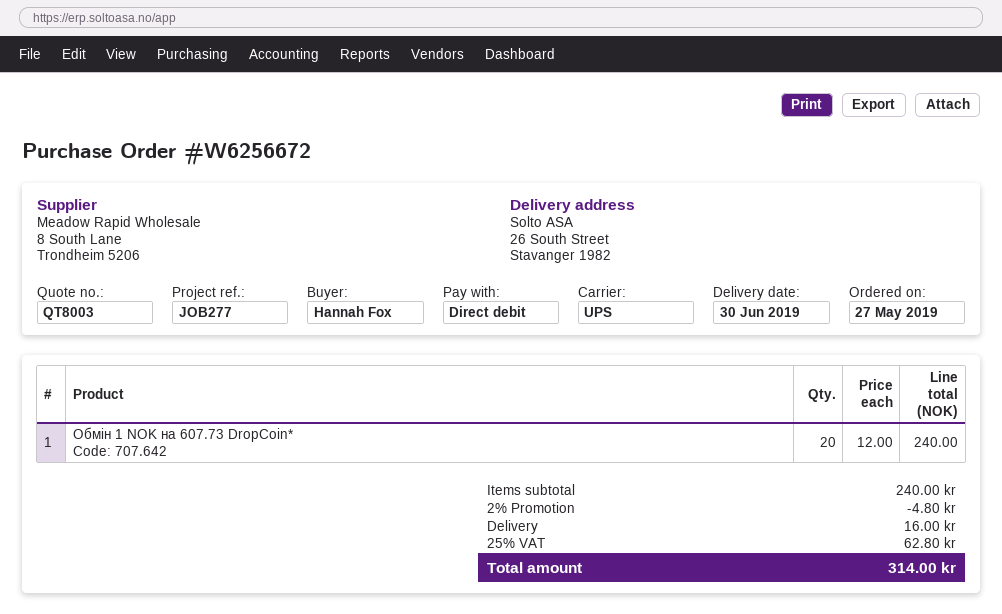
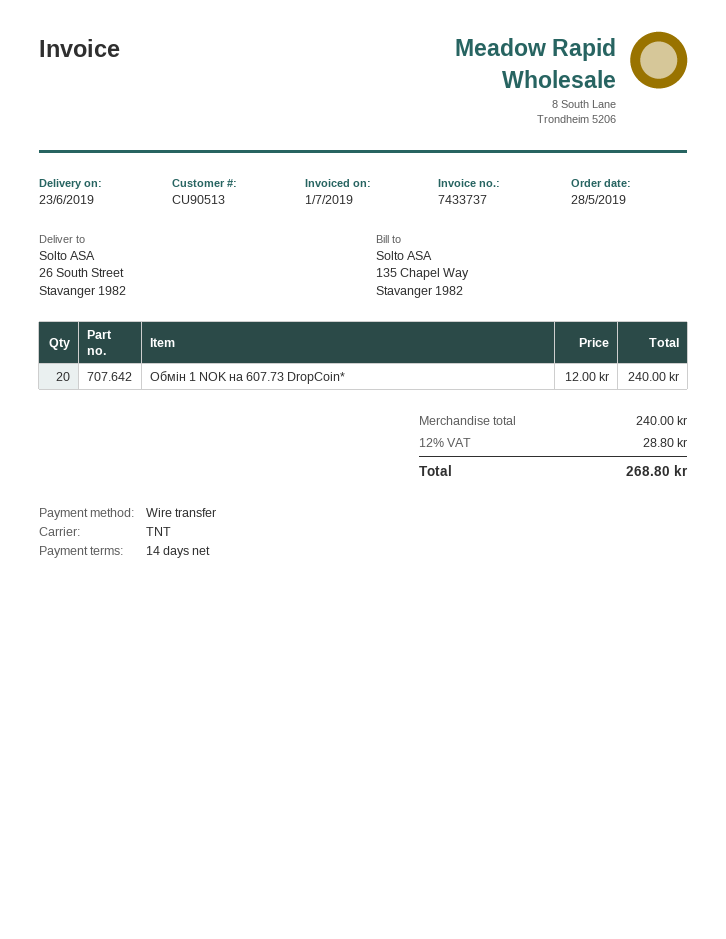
order date: 2019-05-27 -> 2019-05-28
delivery date: 2019-06-30 -> 2019-06-23
payment method: direct debit -> bank transfer
shipping method: UPS -> TNT
discount: 2% = 4.80 -> none
shipping: 16.00 -> none
tax: 25% = 62.80 -> 12% = 28.80
total: 314.00 -> 268.80

